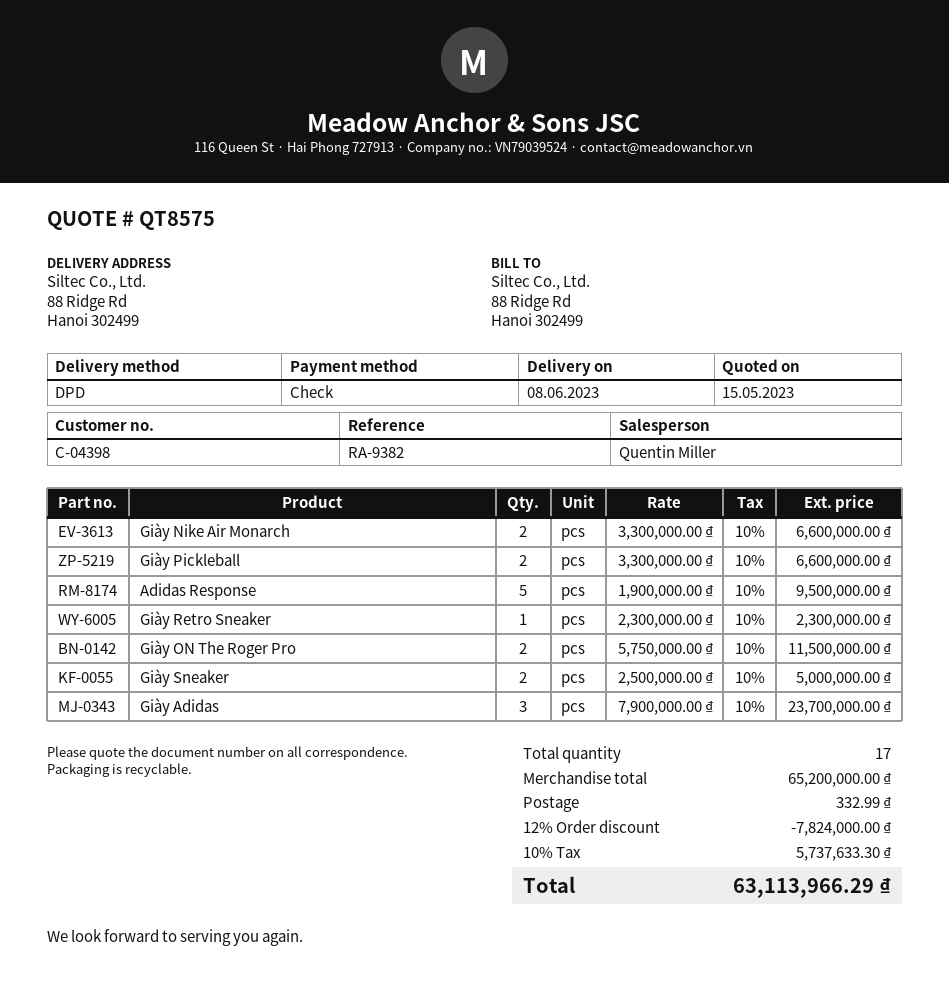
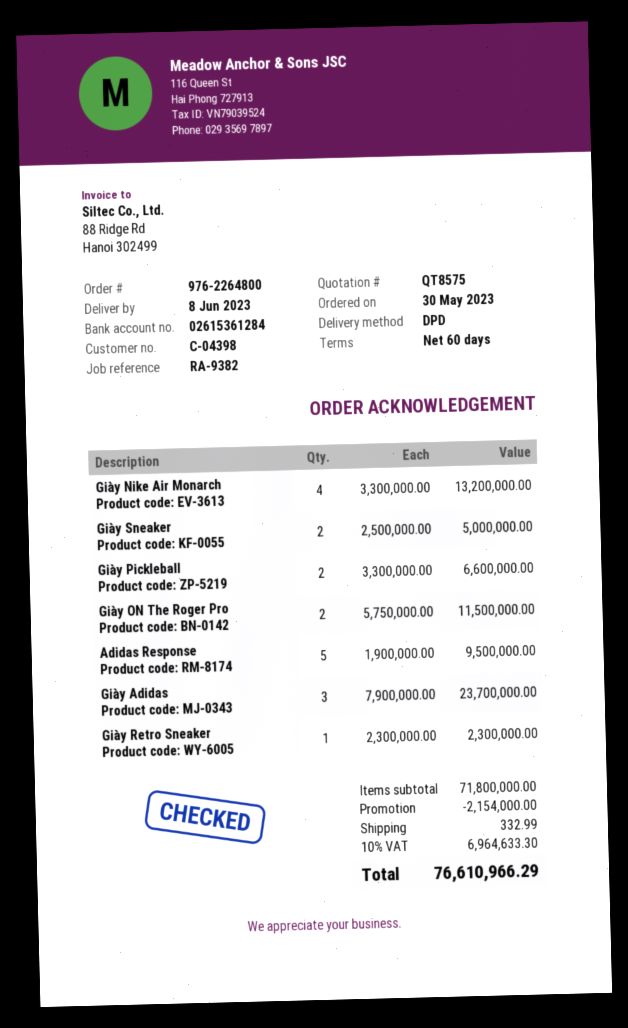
Giày Nike Air Monarch: 2 x 3300000.00 = 6600000.00 -> 4 x 3300000.00 = 13200000.00
subtotal: 65200000.00 -> 71800000.00
discount: 7824000.00 -> 2154000.00
tax: 10% = 5737633.30 -> 10% = 6964633.30
total: 63113966.29 -> 76610966.29

